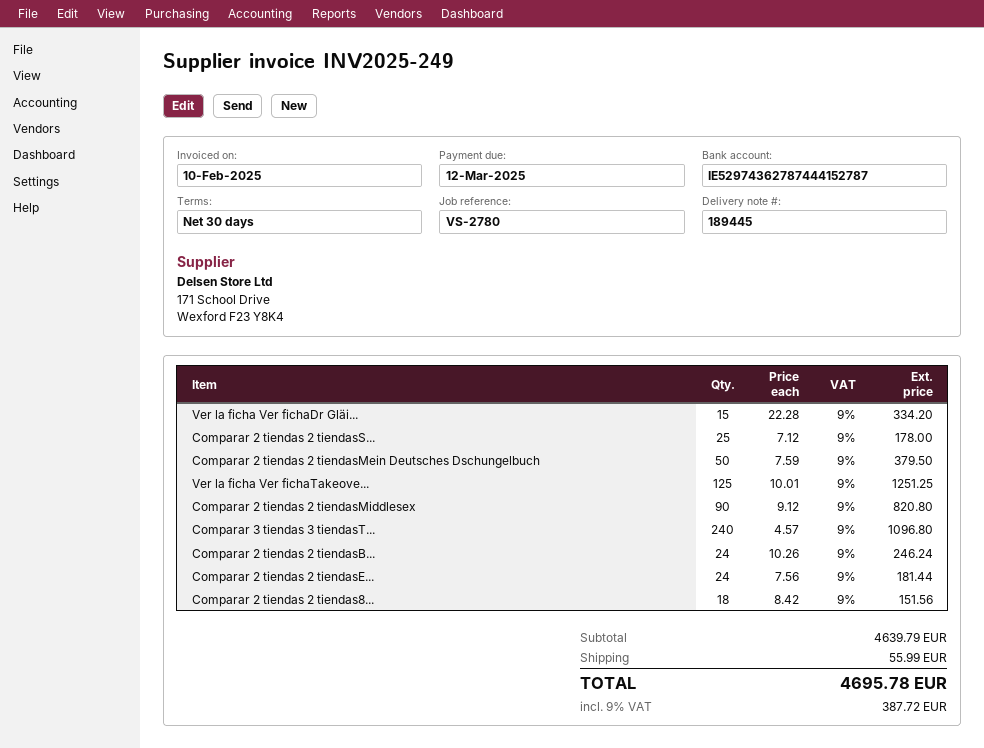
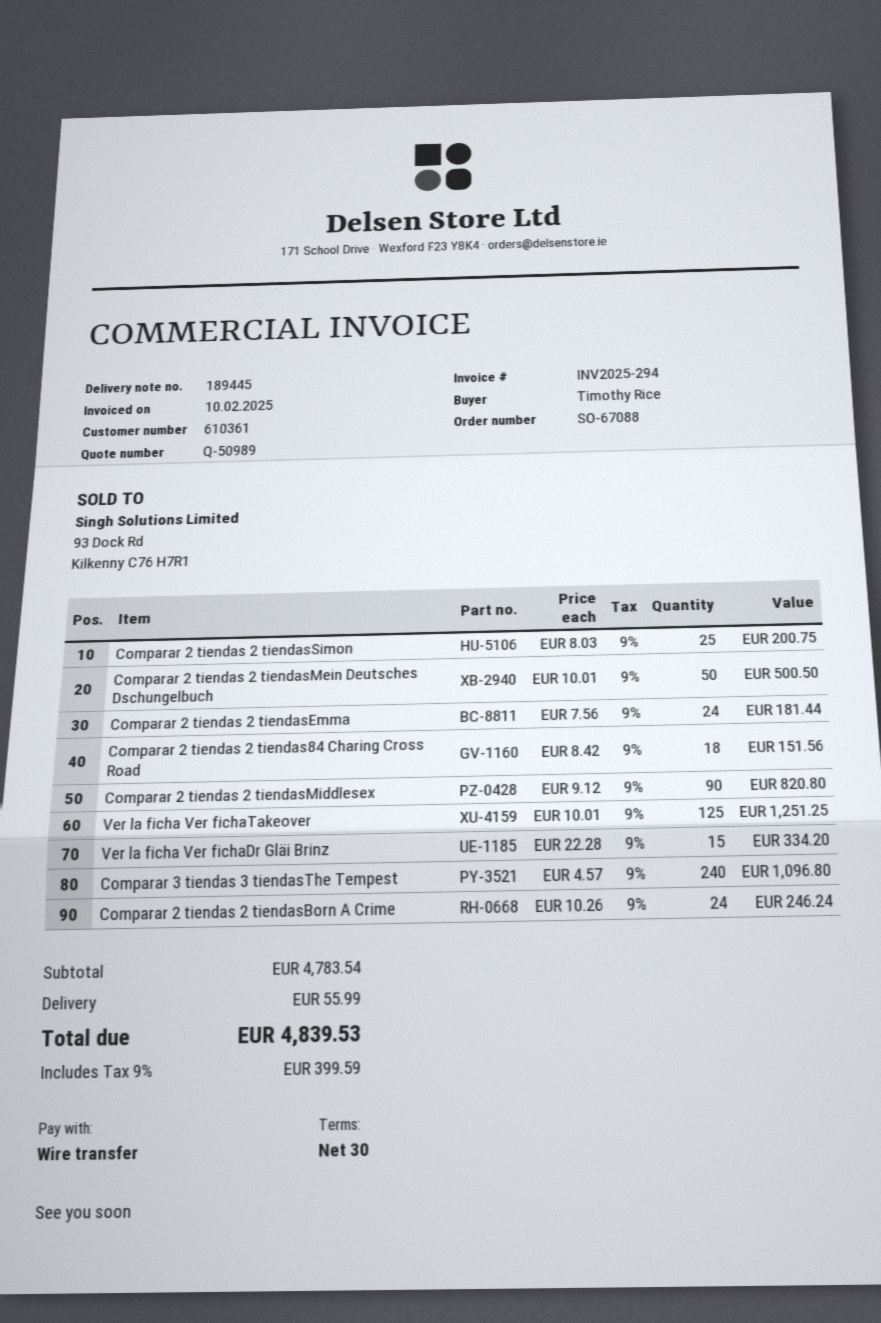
invoice number: INV2025-249 -> INV2025-294
Comparar 2 tiendas 2 tiendasS...: 25 x 7.12 = 178.00 -> 25 x 8.03 = 200.75
Comparar 2 tiendas 2 tiendasMein Deutsches Dschungelbuch: 50 x 7.59 = 379.50 -> 50 x 10.01 = 500.50
subtotal: 4639.79 -> 4783.54
tax: 9% = 387.72 -> 9% = 399.59
total: 4695.78 -> 4839.53

